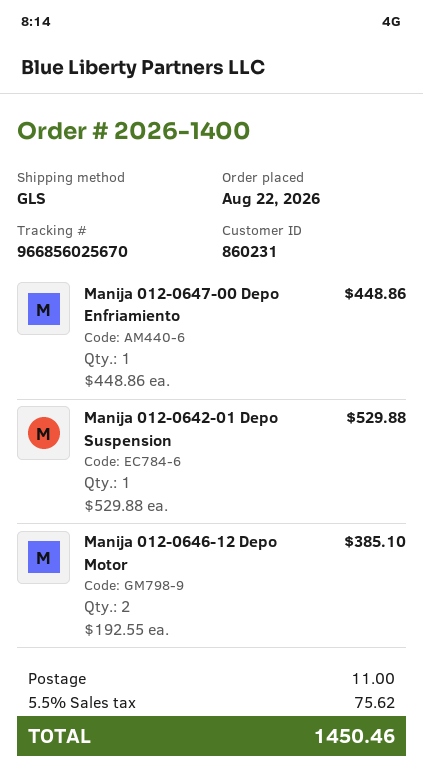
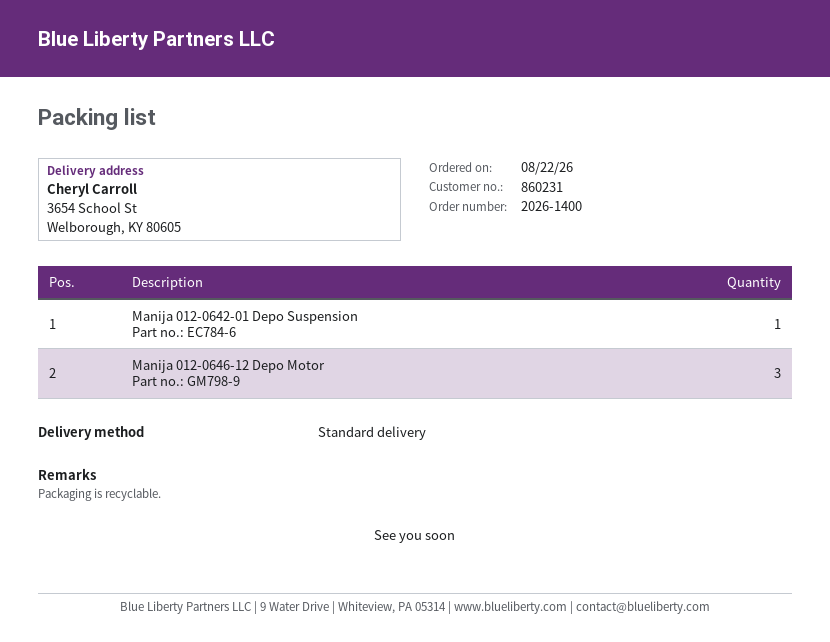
shipping method: GLS -> standard
Manija 012-0647-00 Depo Enfriamiento: 1 -> none
Manija 012-0646-12 Depo Motor: 2 -> 3

